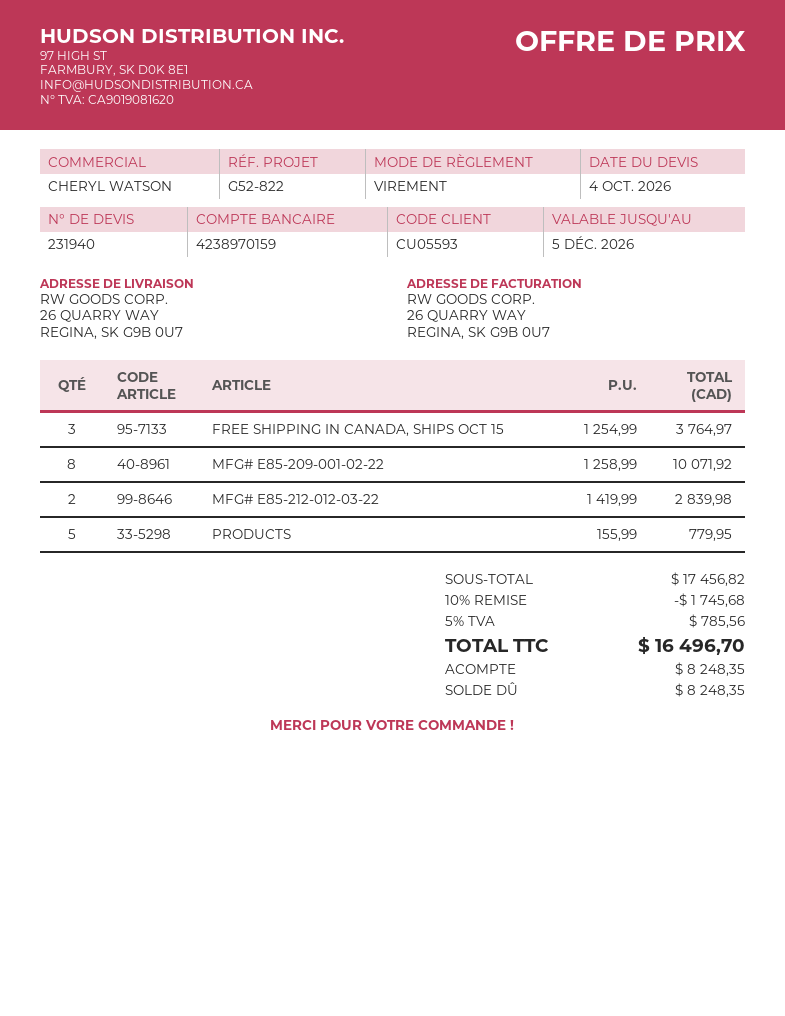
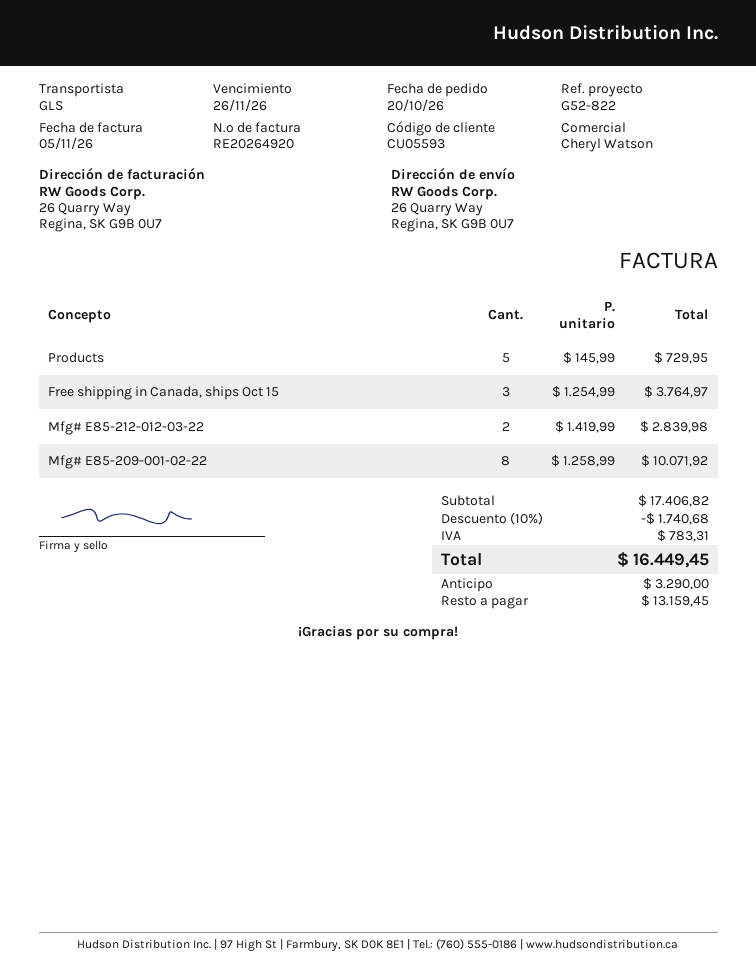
PRODUCTS: 5 x 155.99 = 779.95 -> 5 x 145.99 = 729.95
subtotal: 17456.82 -> 17406.82
discount: 10% = 1745.68 -> 10% = 1740.68
tax: 785.56 -> 783.31
total: 16496.70 -> 16449.45
deposit: 8248.35 -> 3290.00
balance: 8248.35 -> 13159.45

